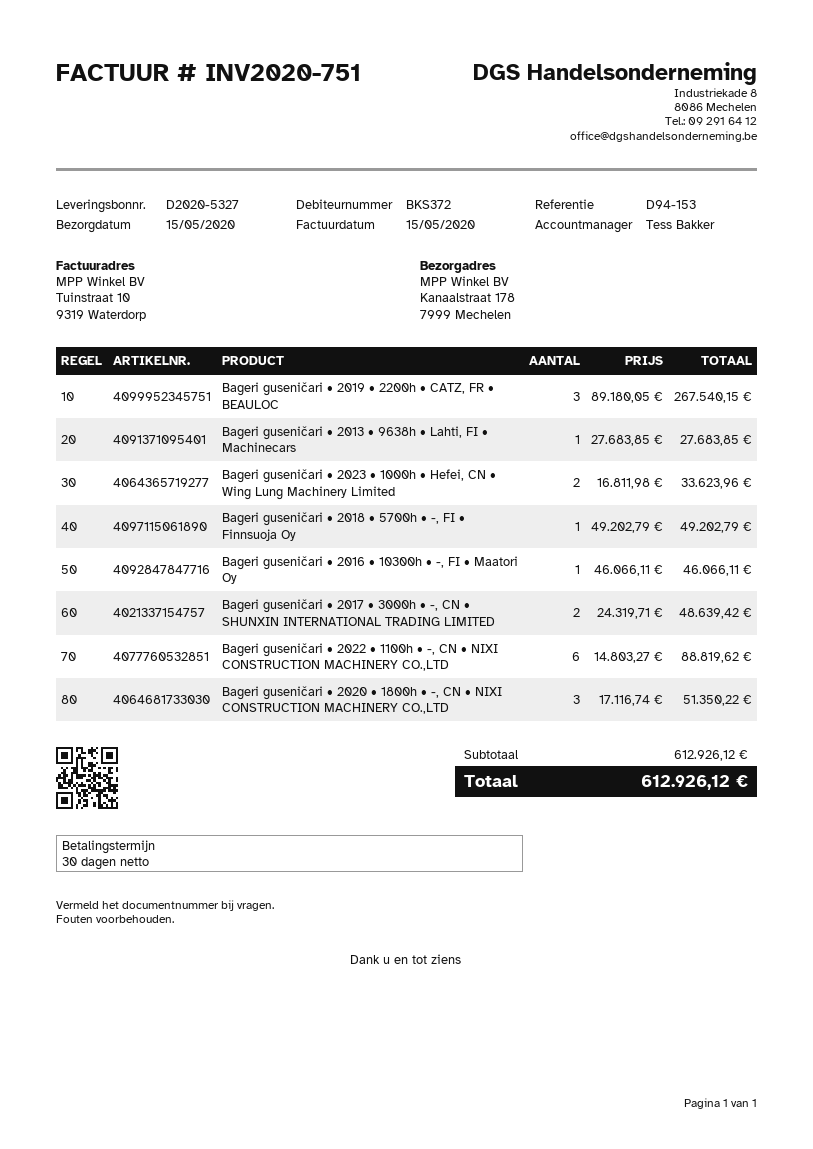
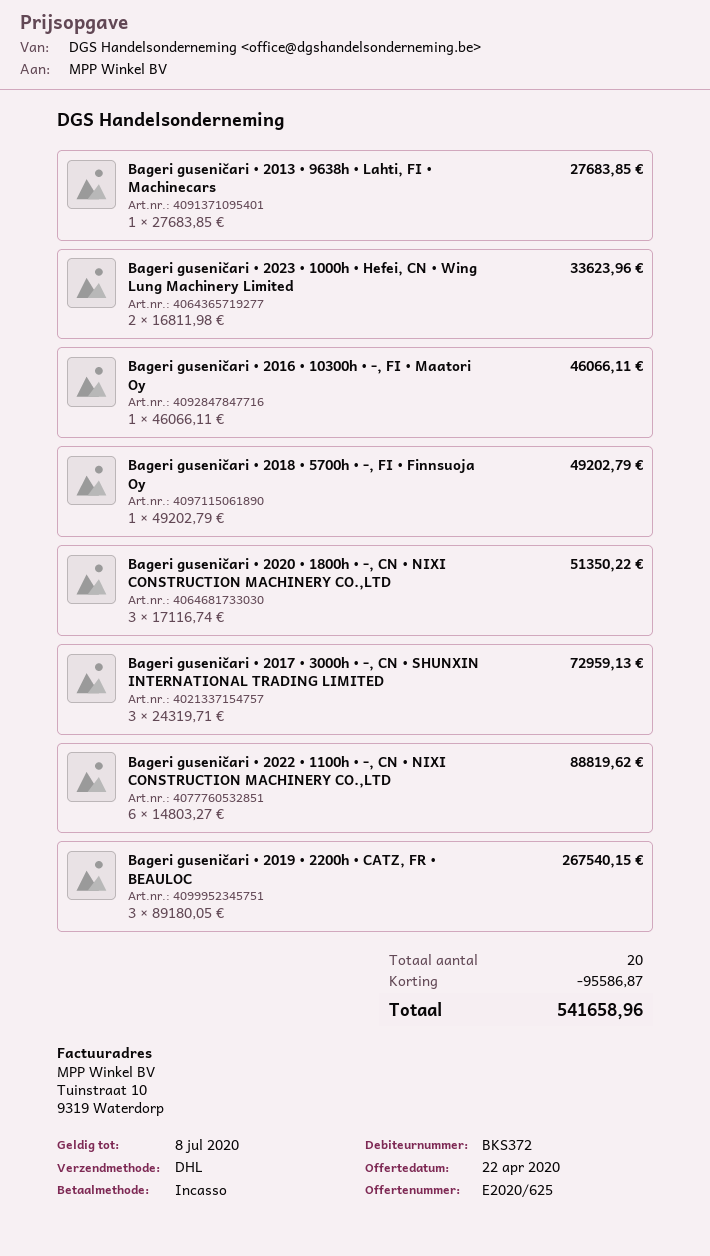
Bageri guseničari • 2017 • 3000h • -, CN • SHUNXIN INTERNATIONAL TRADING LIMITED: 2 x 24319.71 = 48639.42 -> 3 x 24319.71 = 72959.13
discount: none -> 95586.87
total: 612926.12 -> 541658.96

